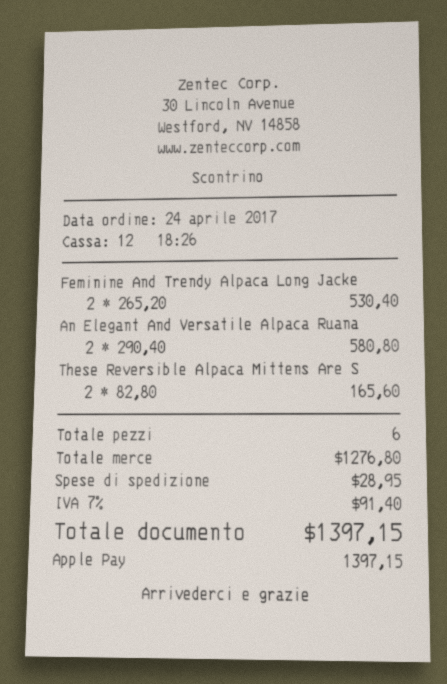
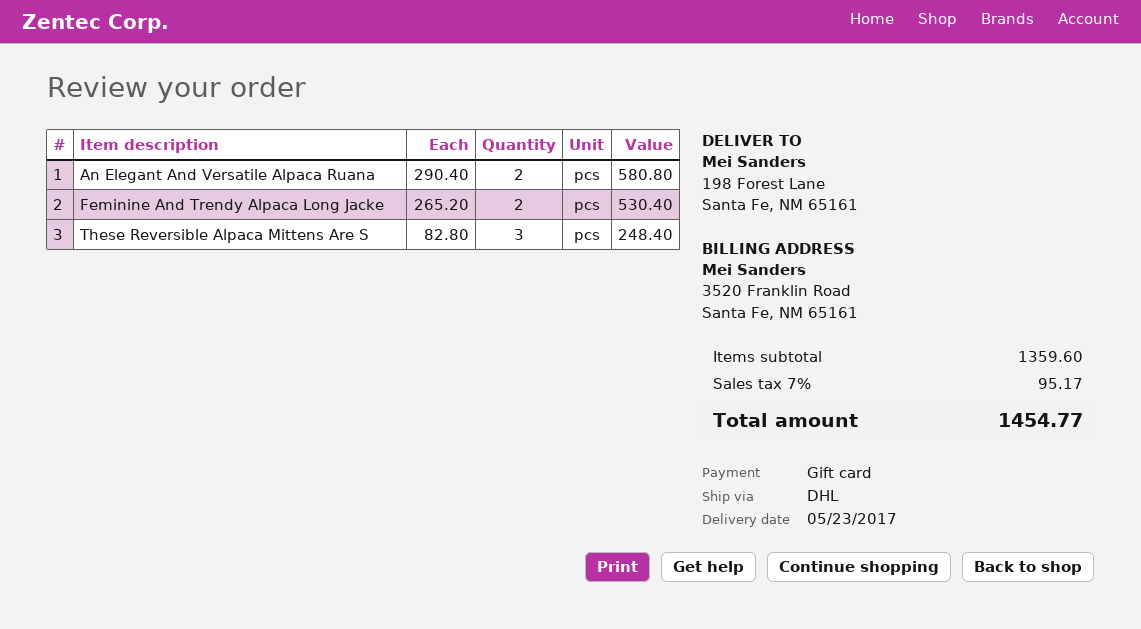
payment method: Apple Pay -> gift card
These Reversible Alpaca Mittens Are S: 2 x 82.80 = 165.60 -> 3 x 82.80 = 248.40
subtotal: 1276.80 -> 1359.60
shipping: 28.95 -> none
tax: 7% = 91.40 -> 7% = 95.17
total: 1397.15 -> 1454.77

